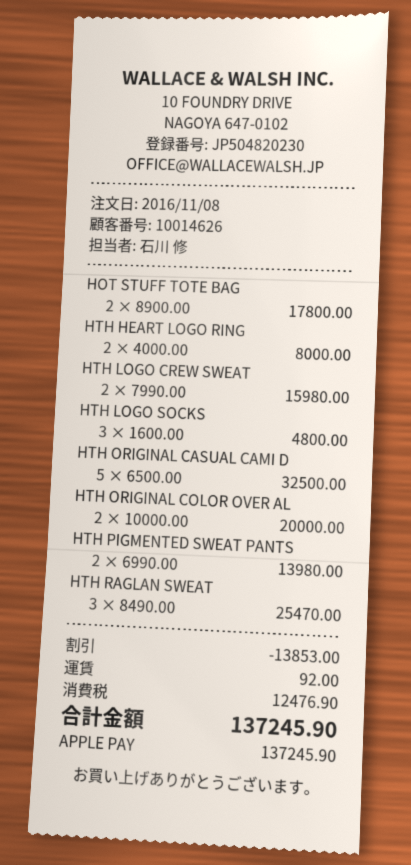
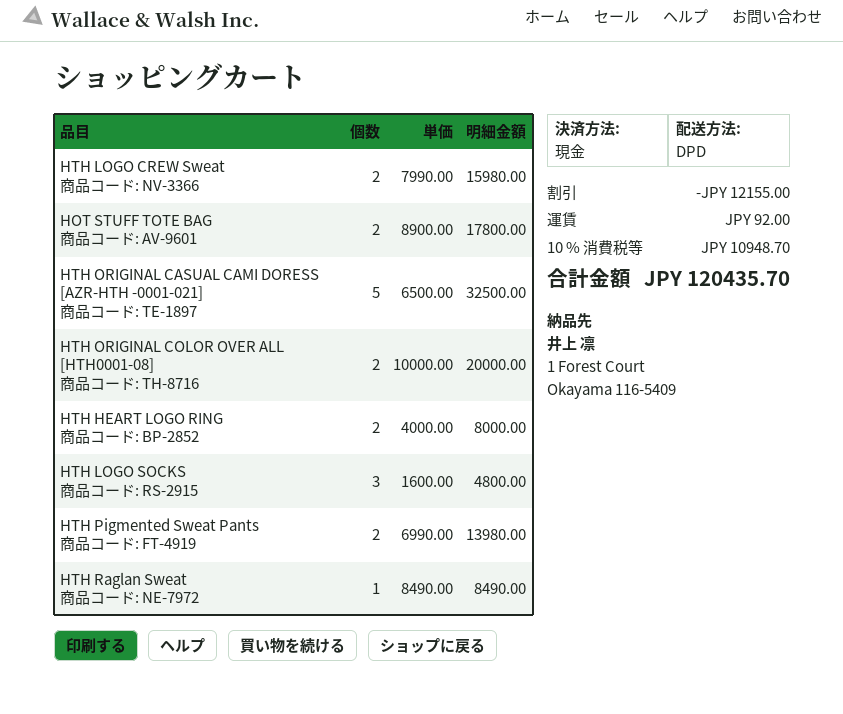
payment method: Apple Pay -> cash
HTH RAGLAN SWEAT: 3 x 8490.00 = 25470.00 -> 1 x 8490.00 = 8490.00
discount: 13853.00 -> 12155.00
tax: 12476.90 -> 10948.70
total: 137245.90 -> 120435.70

